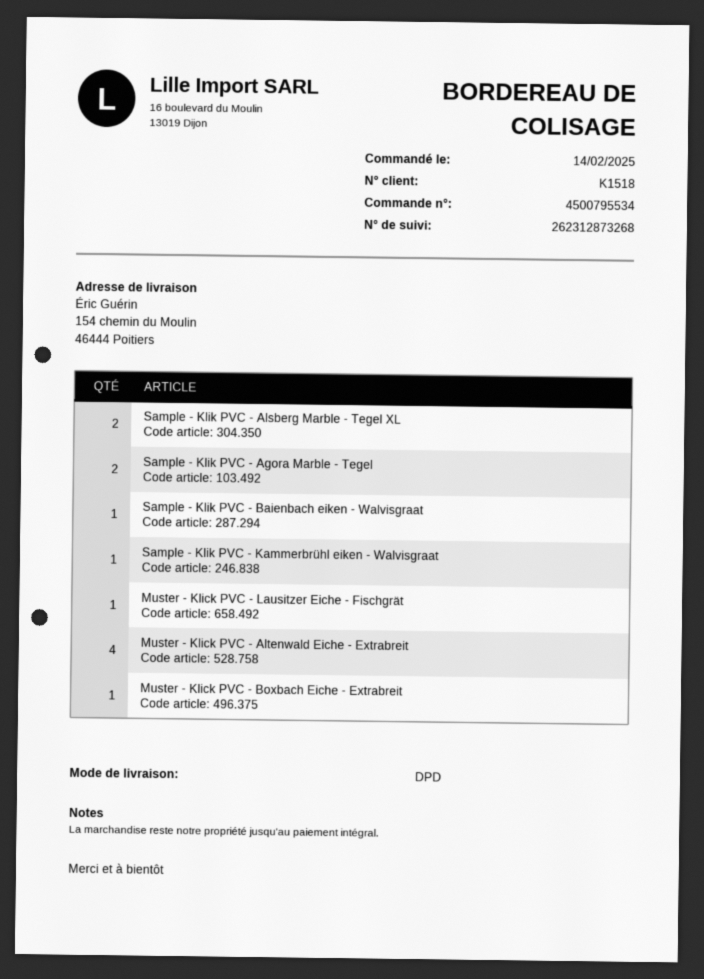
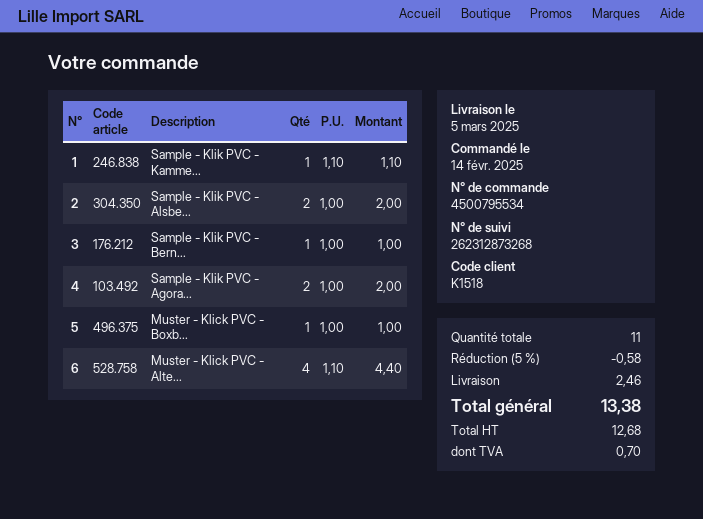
Sample - Klik PVC - Baienbach eiken - Walvisgraat: 1 -> none
Muster - Klick PVC - Lausitzer Eiche - Fischgrät: 1 -> none
Sample - Klik PVC - Bern...: none -> 1

